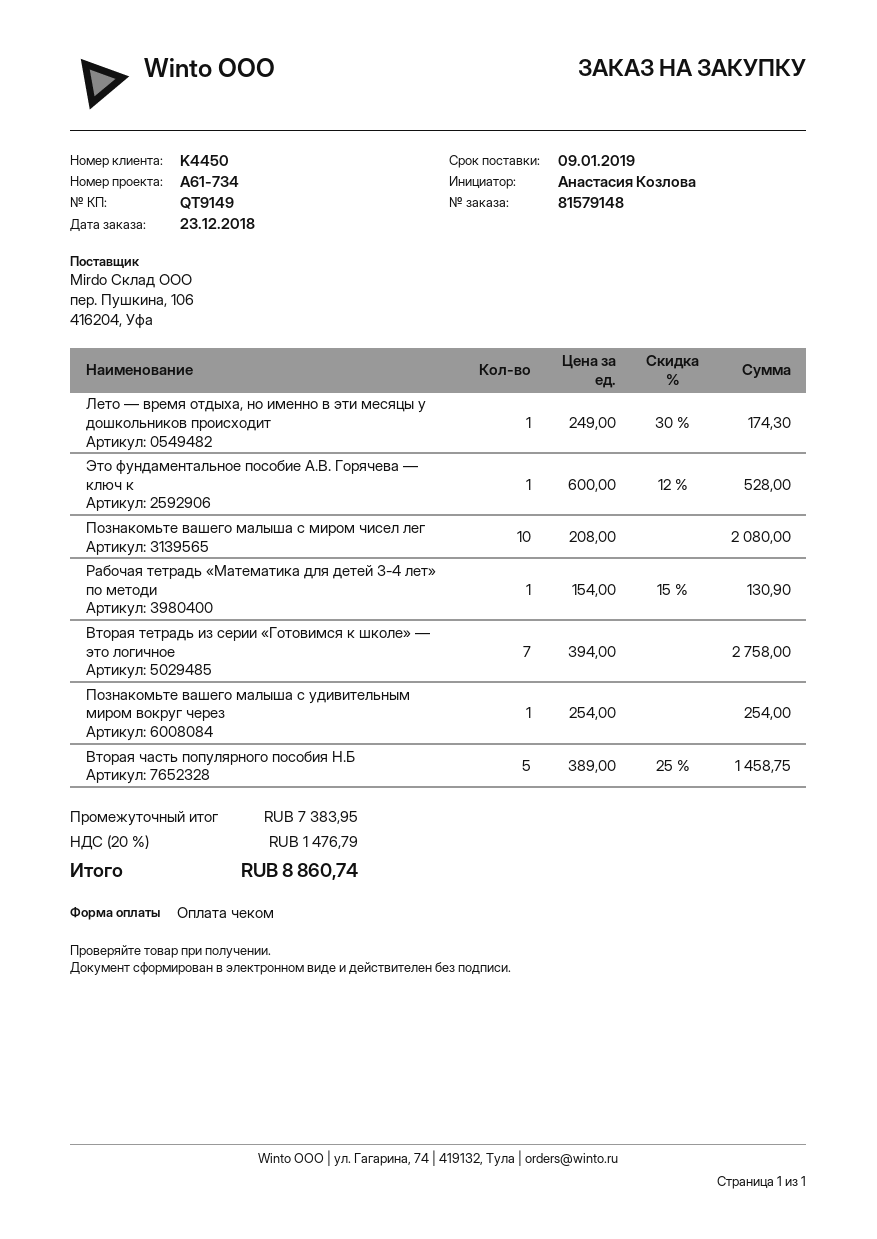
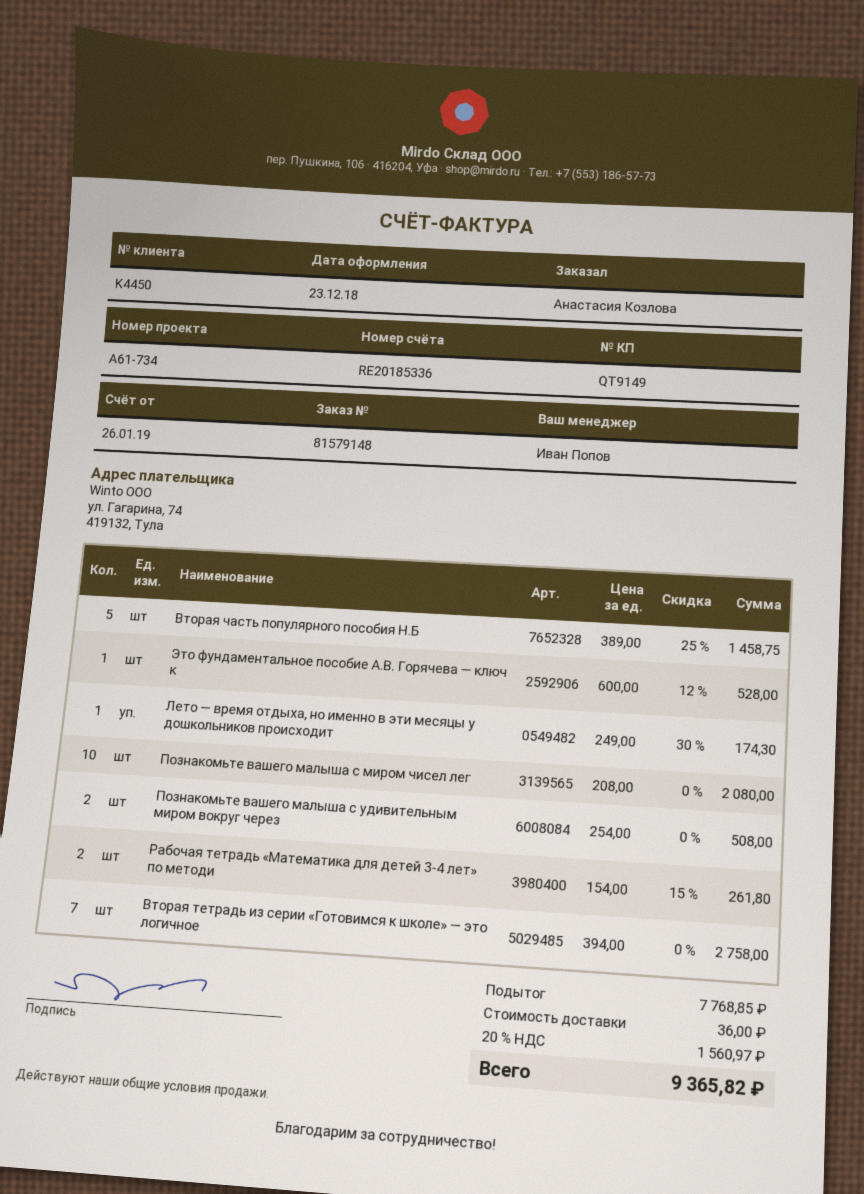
Рабочая тетрадь «Математика для детей 3-4 лет» по методи: 1 x 154.00 - 15% = 130.90 -> 2 x 154.00 - 15% = 261.80
Познакомьте вашего малыша с удивительным миром вокруг через: 1 x 254.00 = 254.00 -> 2 x 254.00 = 508.00
subtotal: 7383.95 -> 7768.85
shipping: none -> 36.00
tax: 20% = 1476.79 -> 20% = 1560.97
total: 8860.74 -> 9365.82

